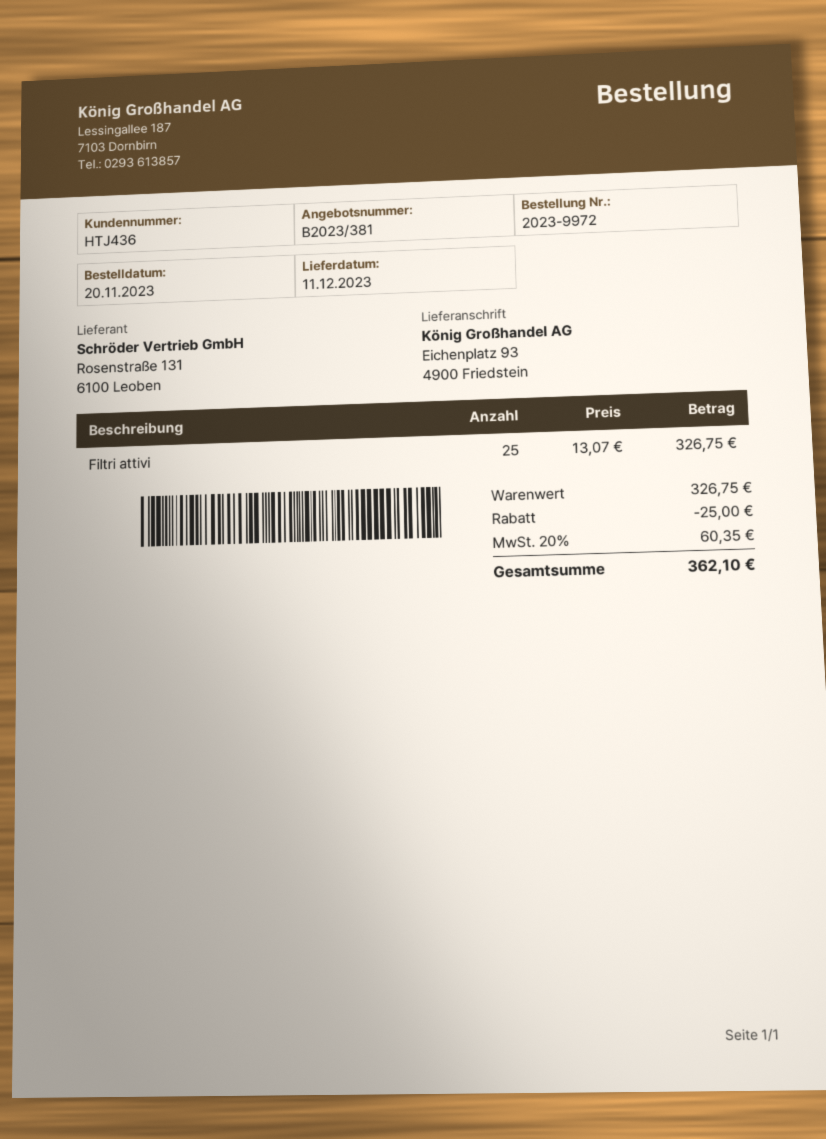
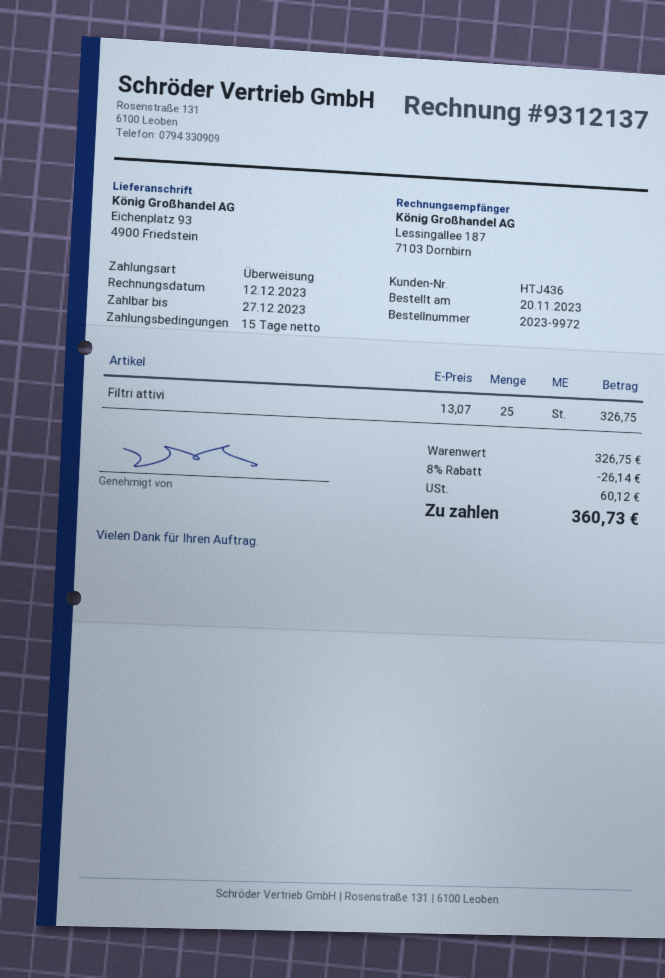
discount: 25.00 -> 26.14
tax: 60.35 -> 60.12
total: 362.10 -> 360.73

